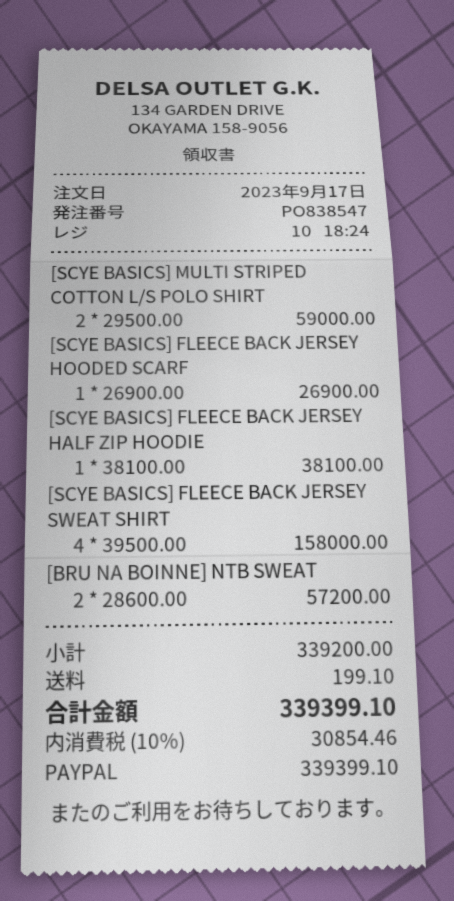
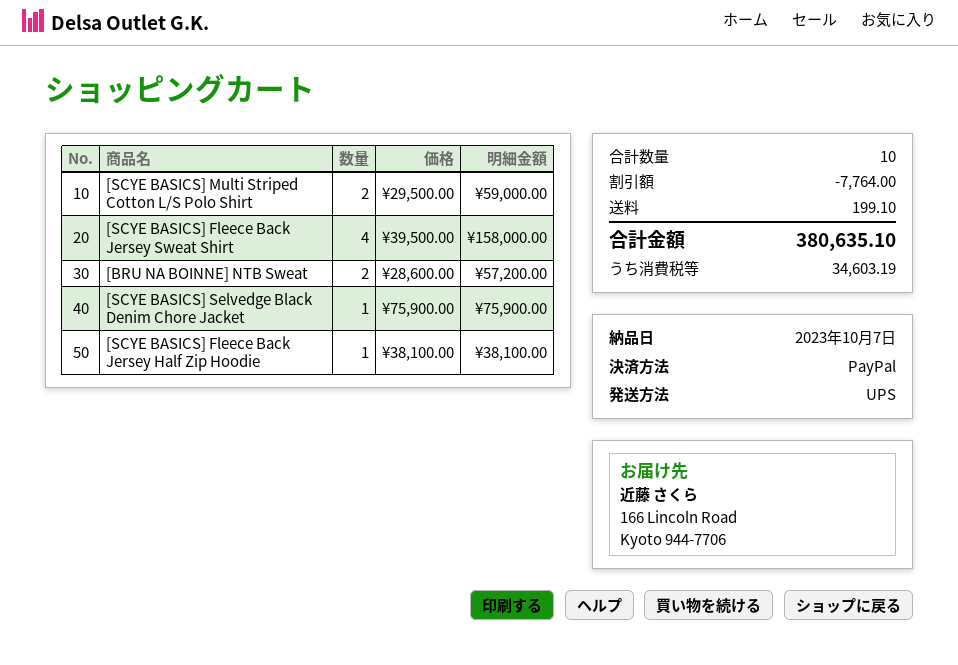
[SCYE BASICS] FLEECE BACK JERSEY HOODED SCARF: 1 x 26900.00 = 26900.00 -> none
[SCYE BASICS] Selvedge Black Denim Chore Jacket: none -> 1 x 75900.00 = 75900.00
discount: none -> 7764.00
tax: 30854.46 -> 34603.19
total: 339399.10 -> 380635.10

